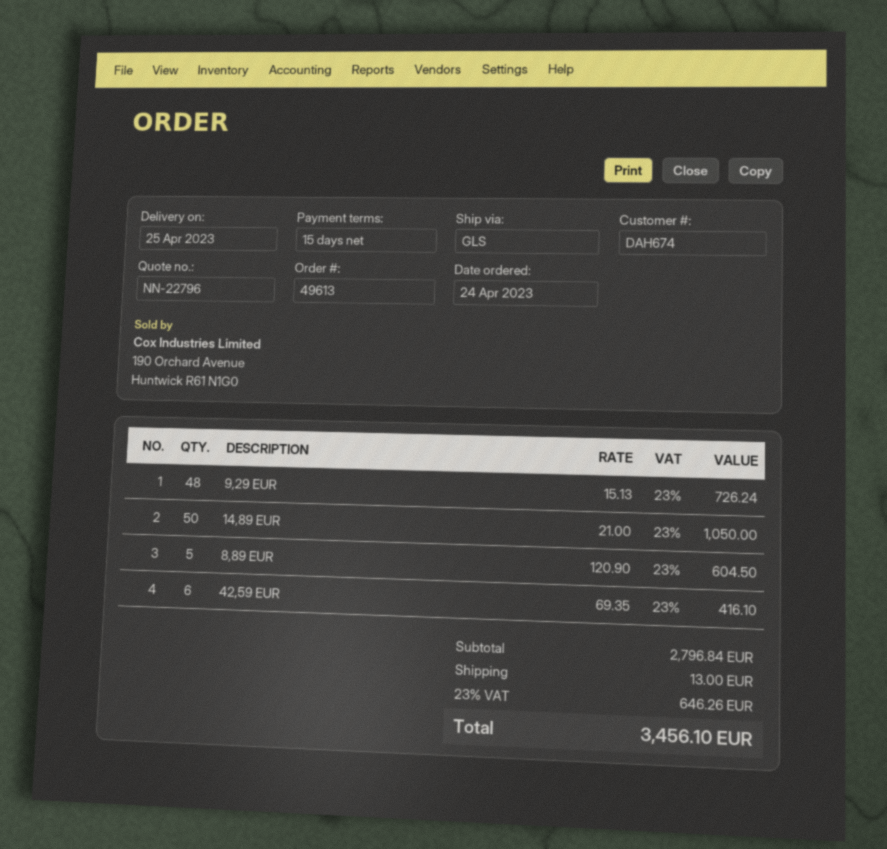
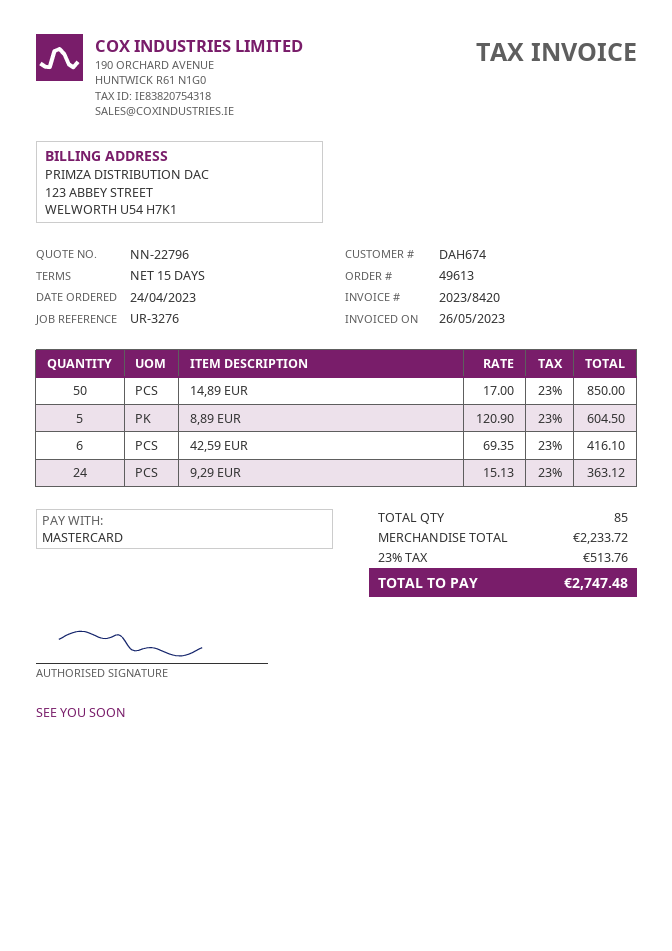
9,29 EUR: 48 x 15.13 = 726.24 -> 24 x 15.13 = 363.12
14,89 EUR: 50 x 21.00 = 1050.00 -> 50 x 17.00 = 850.00
subtotal: 2796.84 -> 2233.72
shipping: 13.00 -> none
tax: 23% = 646.26 -> 23% = 513.76
total: 3456.10 -> 2747.48

